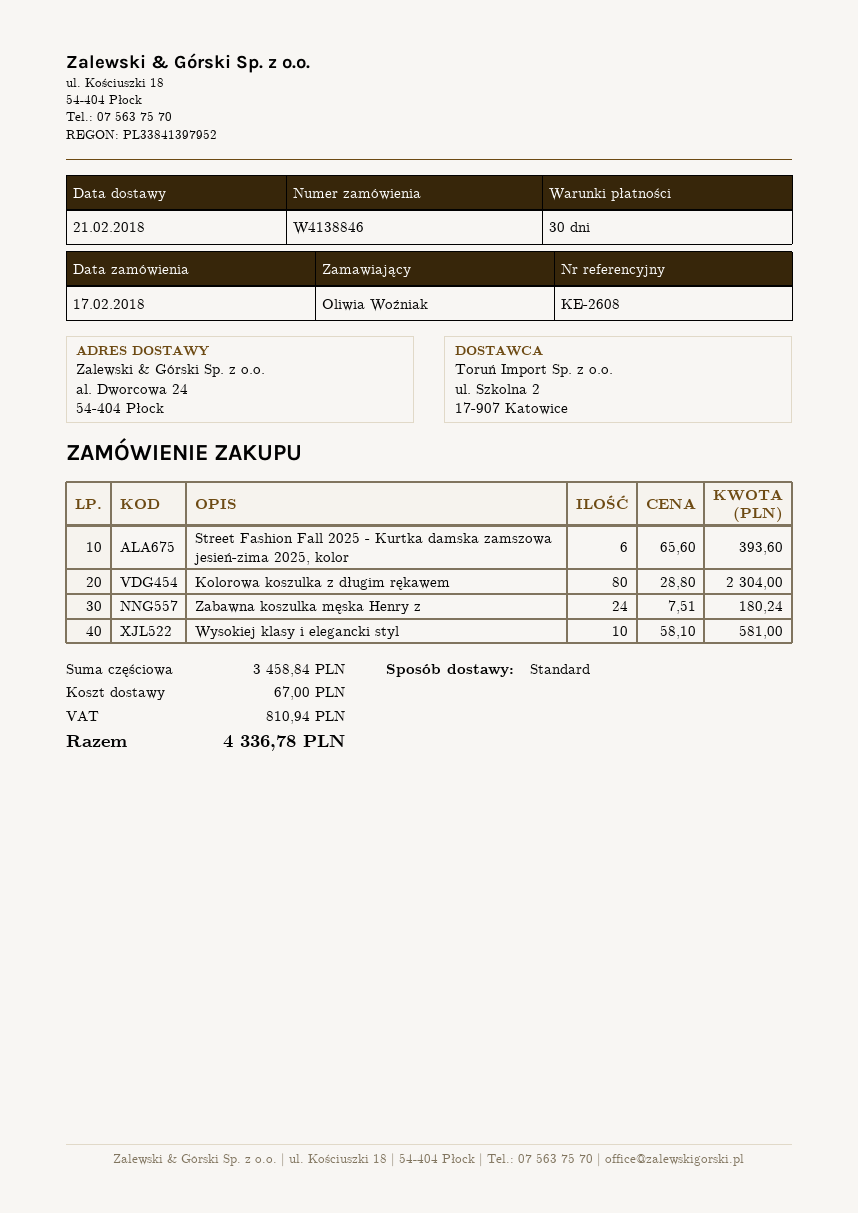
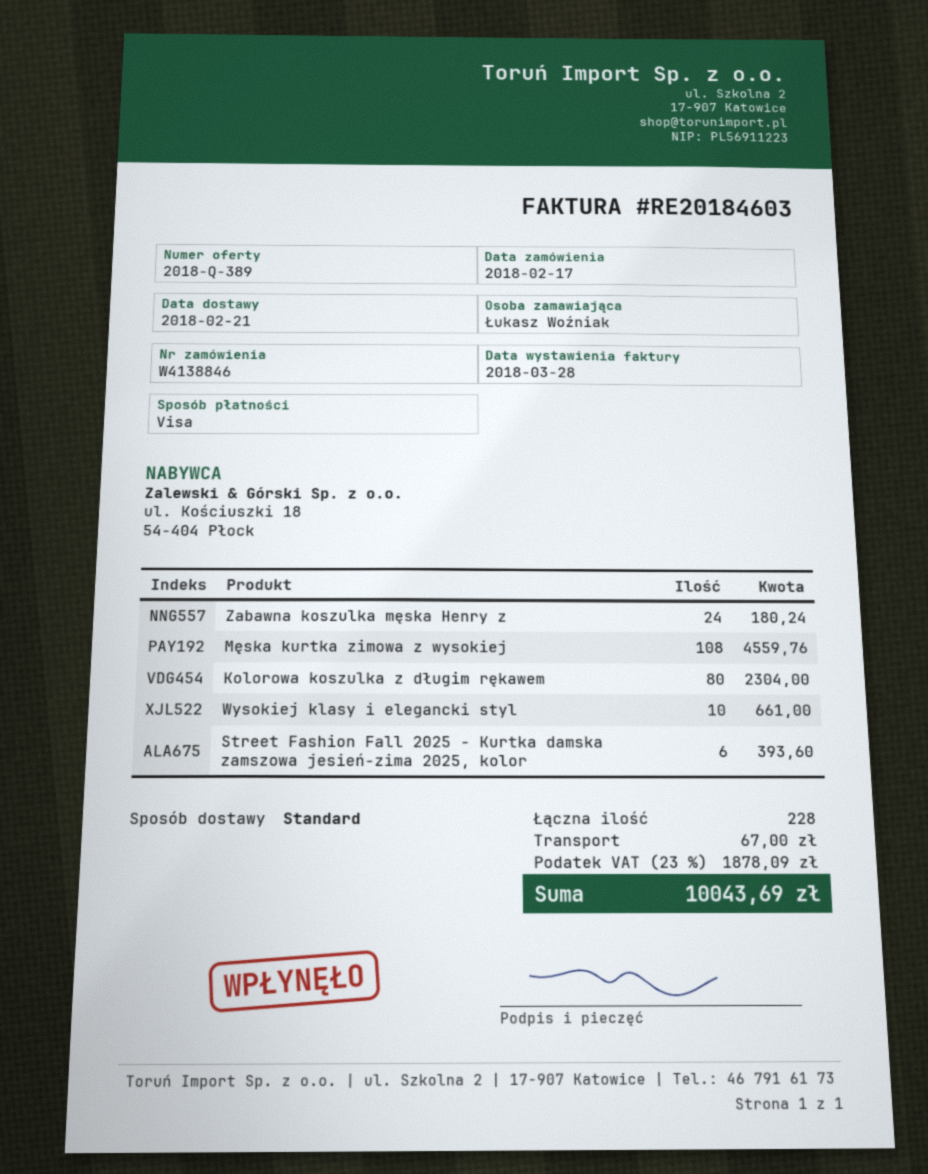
ordered by: Oliwia Woźniak -> Łukasz Woźniak
Wysokiej klasy i elegancki styl: 10 for 581.00 -> 10 for 661.00
Męska kurtka zimowa z wysokiej: none -> 108 for 4559.76
tax: 810.94 -> 1878.09
total: 4336.78 -> 10043.69

